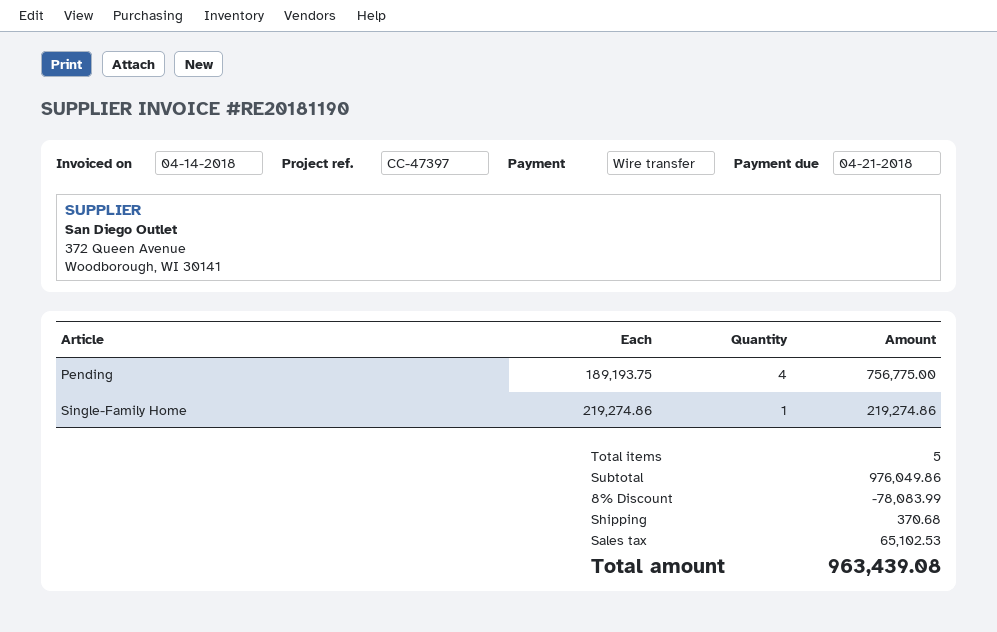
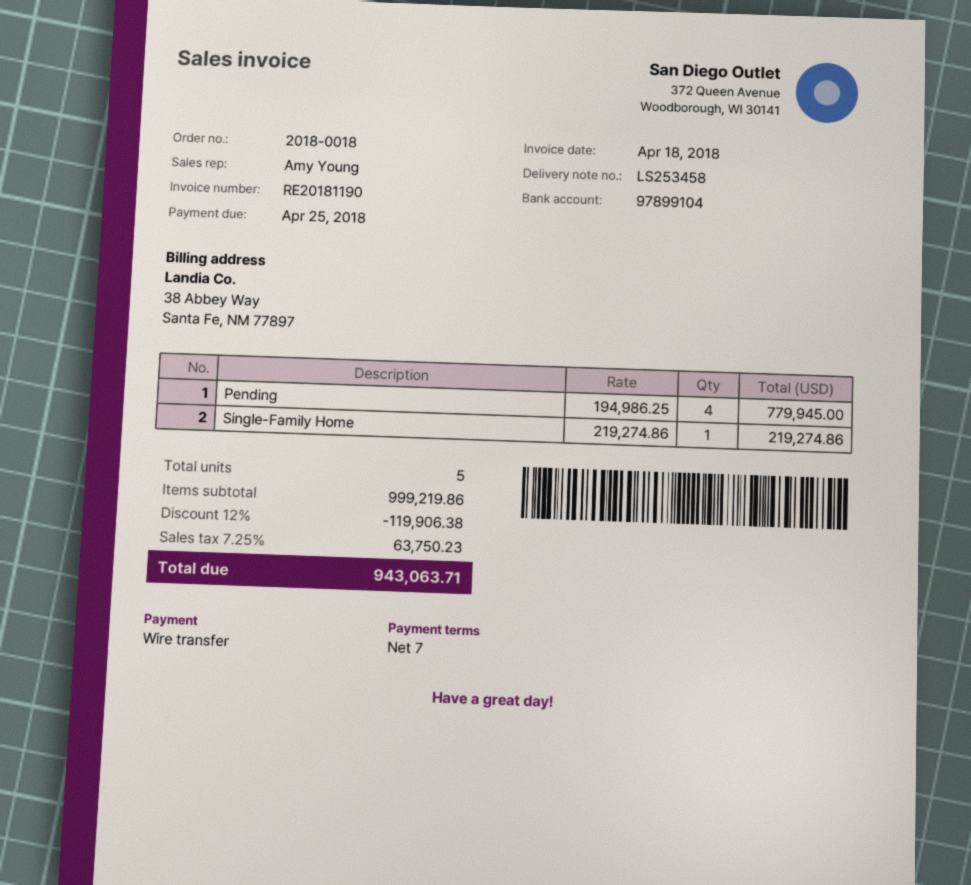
invoice date: 2018-04-14 -> 2018-04-18
due date: 2018-04-21 -> 2018-04-25
Pending: 4 x 189193.75 = 756775.00 -> 4 x 194986.25 = 779945.00
subtotal: 976049.86 -> 999219.86
discount: 8% = 78083.99 -> 12% = 119906.38
shipping: 370.68 -> none
tax: 65102.53 -> 63750.23
total: 963439.08 -> 943063.71

